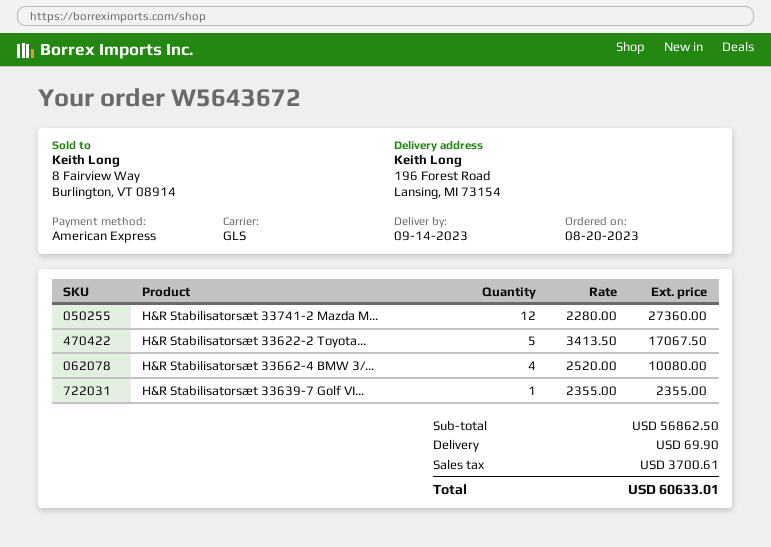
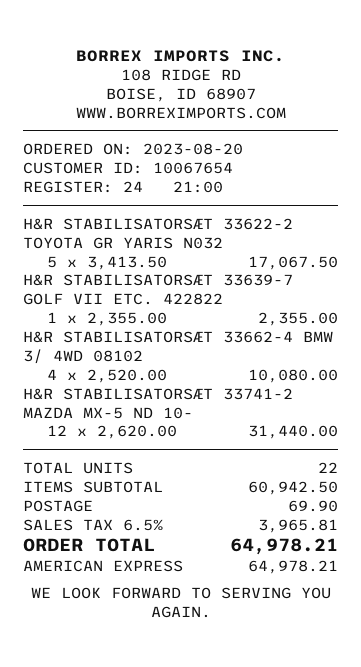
H&R Stabilisatorsæt 33741-2 Mazda M...: 12 x 2280.00 = 27360.00 -> 12 x 2620.00 = 31440.00
subtotal: 56862.50 -> 60942.50
tax: 3700.61 -> 3965.81
total: 60633.01 -> 64978.21

